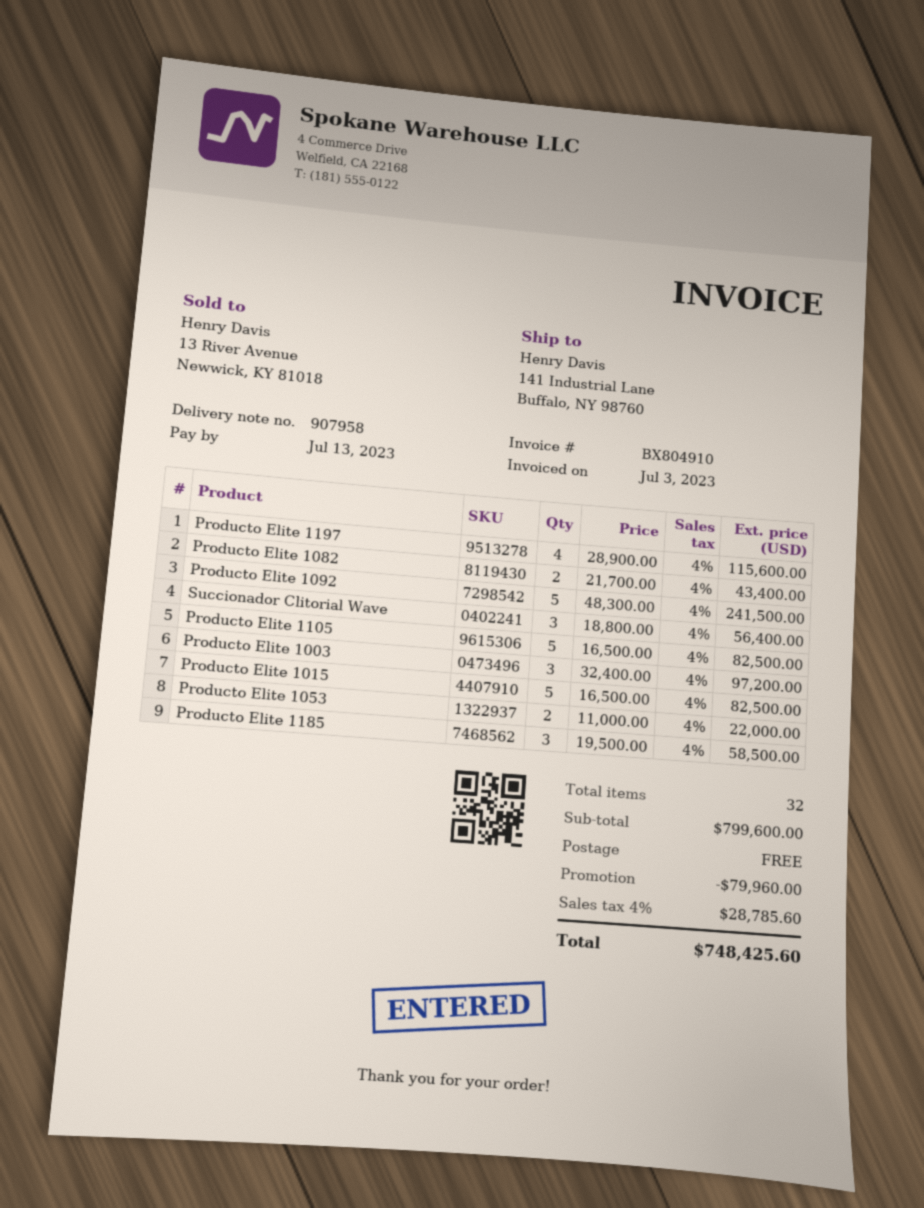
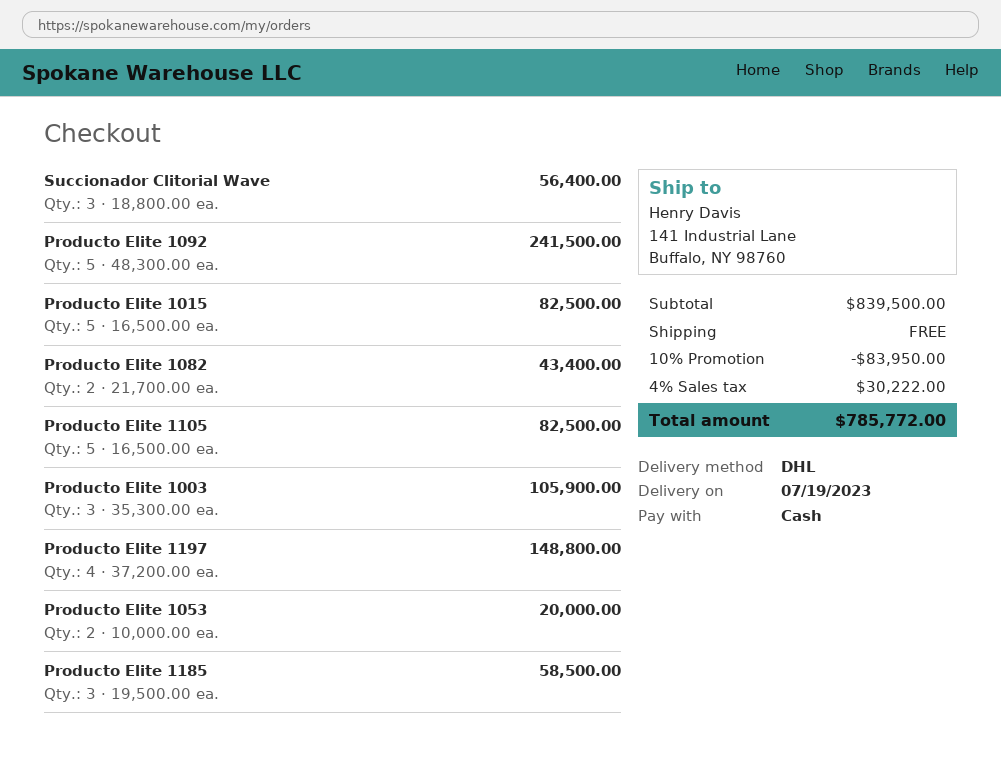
Producto Elite 1197: 4 x 28900.00 = 115600.00 -> 4 x 37200.00 = 148800.00
Producto Elite 1003: 3 x 32400.00 = 97200.00 -> 3 x 35300.00 = 105900.00
Producto Elite 1053: 2 x 11000.00 = 22000.00 -> 2 x 10000.00 = 20000.00
subtotal: 799600.00 -> 839500.00
discount: 79960.00 -> 83950.00
tax: 4% = 28785.60 -> 4% = 30222.00
total: 748425.60 -> 785772.00

